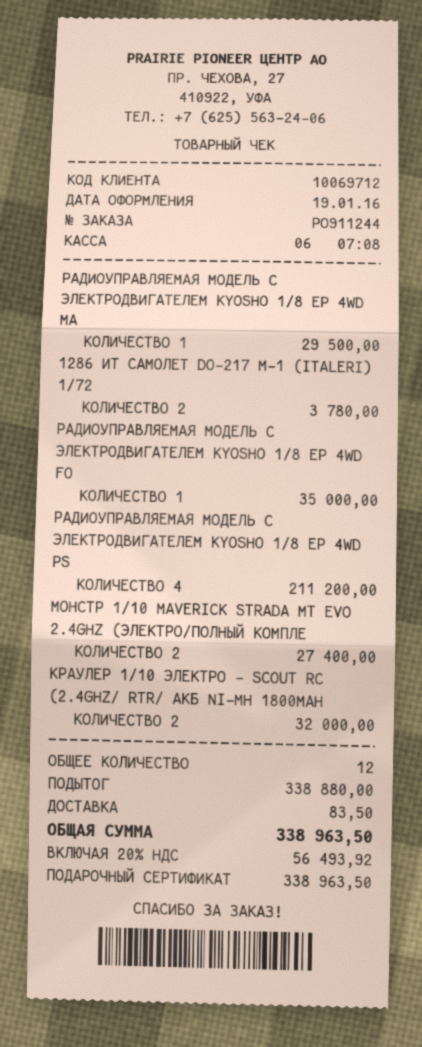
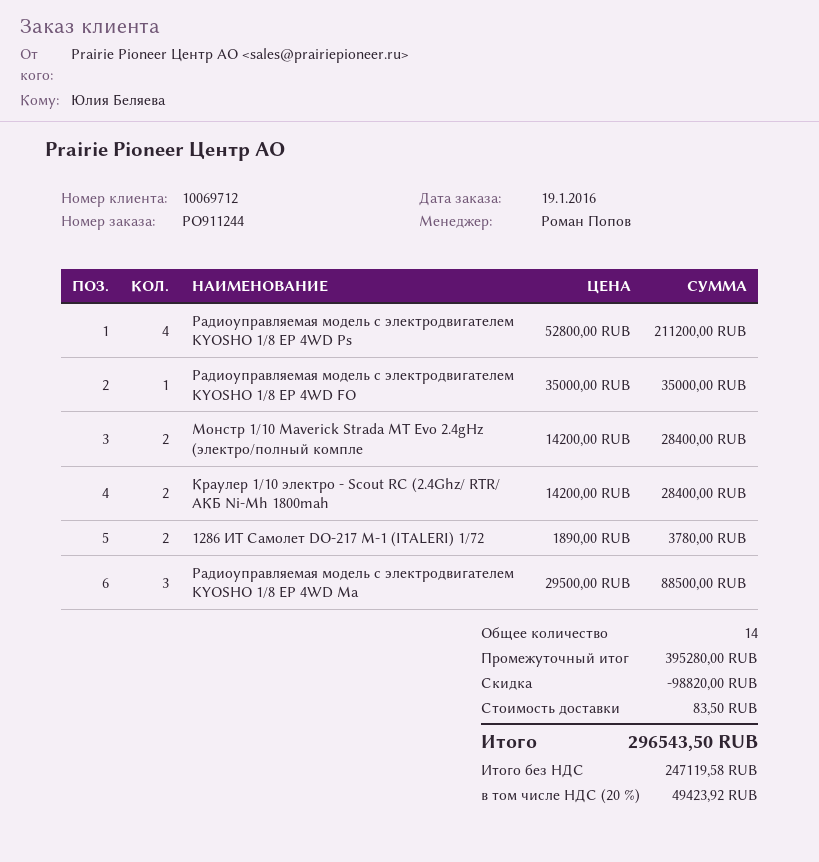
РАДИОУПРАВЛЯЕМАЯ МОДЕЛЬ С ЭЛЕКТРОДВИГАТЕЛЕМ KYOSHO 1/8 EP 4WD MA: 1 for 29500.00 -> 3 for 88500.00
МОНСТР 1/10 MAVERICK STRADA MT EVO 2.4GHZ (ЭЛЕКТРО/ПОЛНЫЙ КОМПЛЕ: 2 for 27400.00 -> 2 for 28400.00
КРАУЛЕР 1/10 ЭЛЕКТРО - SCOUT RC (2.4GHZ/ RTR/ АКБ NI-MH 1800MAH: 2 for 32000.00 -> 2 for 28400.00
total quantity: 12 -> 14
subtotal: 338880.00 -> 395280.00
discount: none -> 98820.00
tax: 20% = 56493.92 -> 20% = 49423.92
total: 338963.50 -> 296543.50

